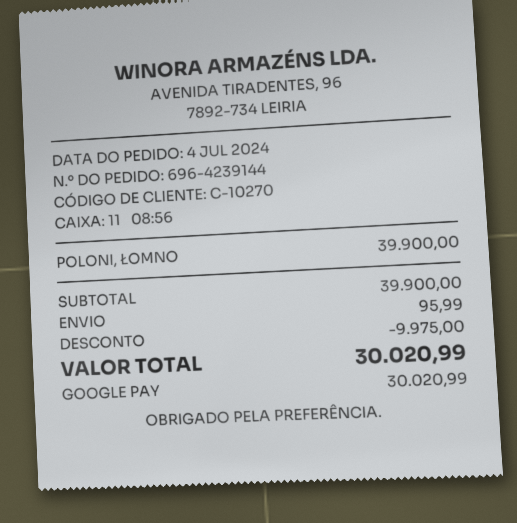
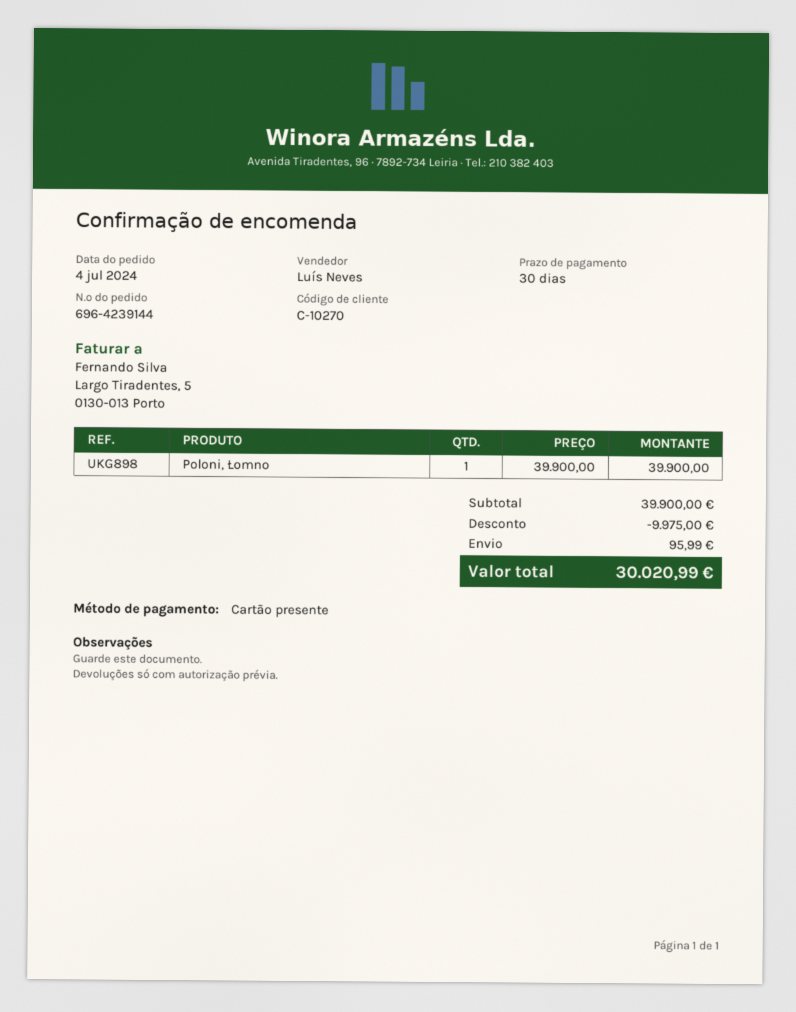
payment method: Google Pay -> gift card

